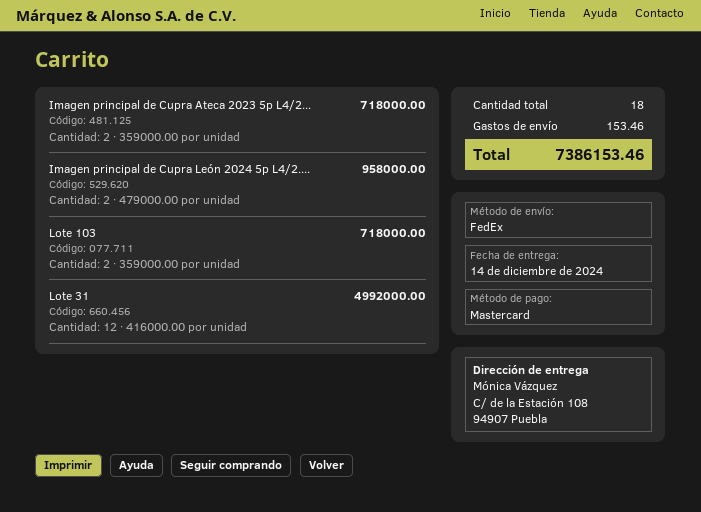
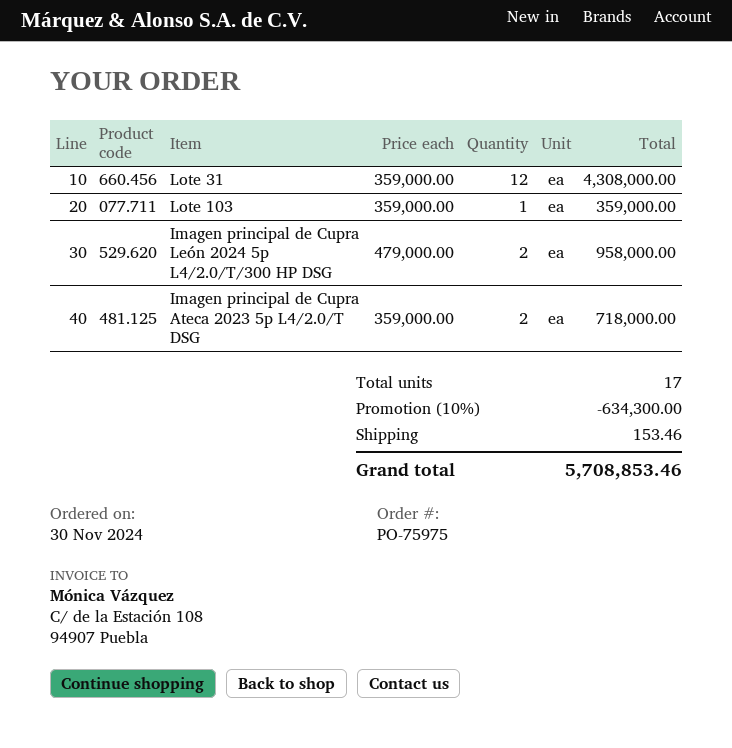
Lote 103: 2 x 359000.00 = 718000.00 -> 1 x 359000.00 = 359000.00
Lote 31: 12 x 416000.00 = 4992000.00 -> 12 x 359000.00 = 4308000.00
total quantity: 18 -> 17
discount: none -> 10% = 634300.00
total: 7386153.46 -> 5708853.46

